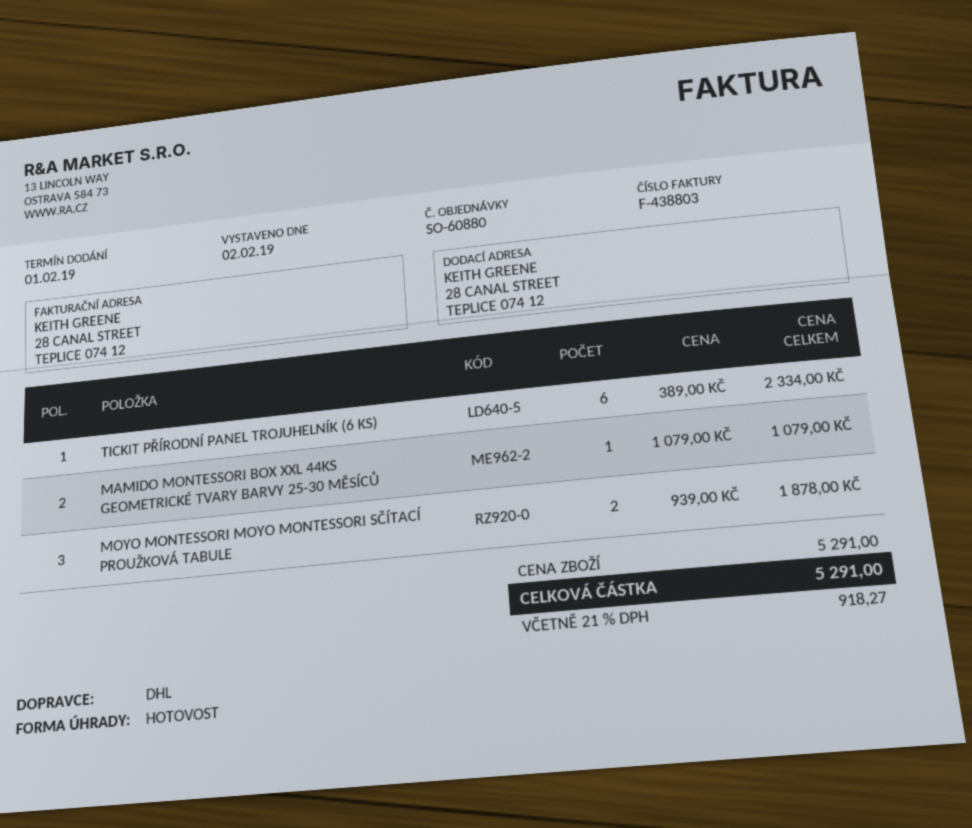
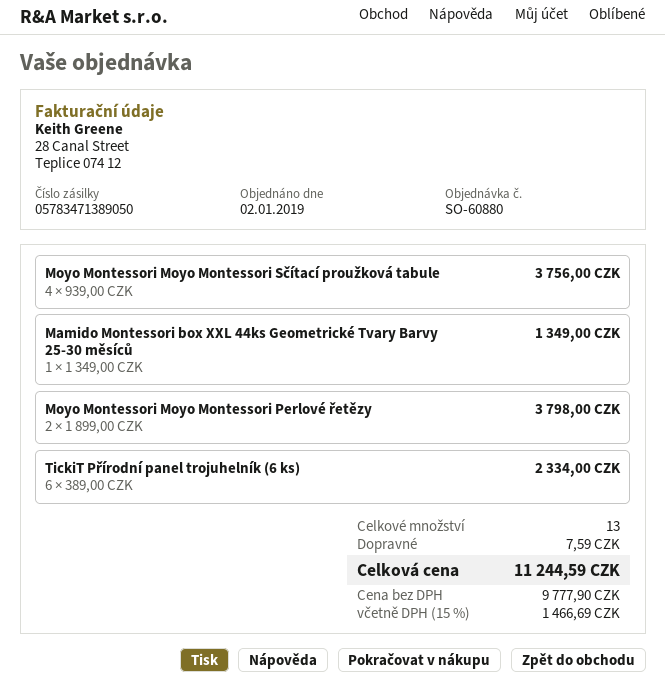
MAMIDO MONTESSORI BOX XXL 44KS GEOMETRICKÉ TVARY BARVY 25-30 MĚSÍCŮ: 1 x 1079.00 = 1079.00 -> 1 x 1349.00 = 1349.00
MOYO MONTESSORI MOYO MONTESSORI SČÍTACÍ PROUŽKOVÁ TABULE: 2 x 939.00 = 1878.00 -> 4 x 939.00 = 3756.00
Moyo Montessori Moyo Montessori Perlové řetězy: none -> 2 x 1899.00 = 3798.00
shipping: none -> 7.59
tax: 21% = 918.27 -> 15% = 1466.69
total: 5291.00 -> 11244.59

